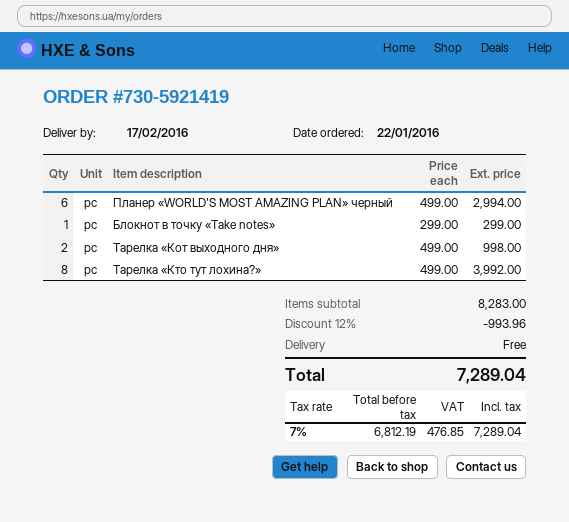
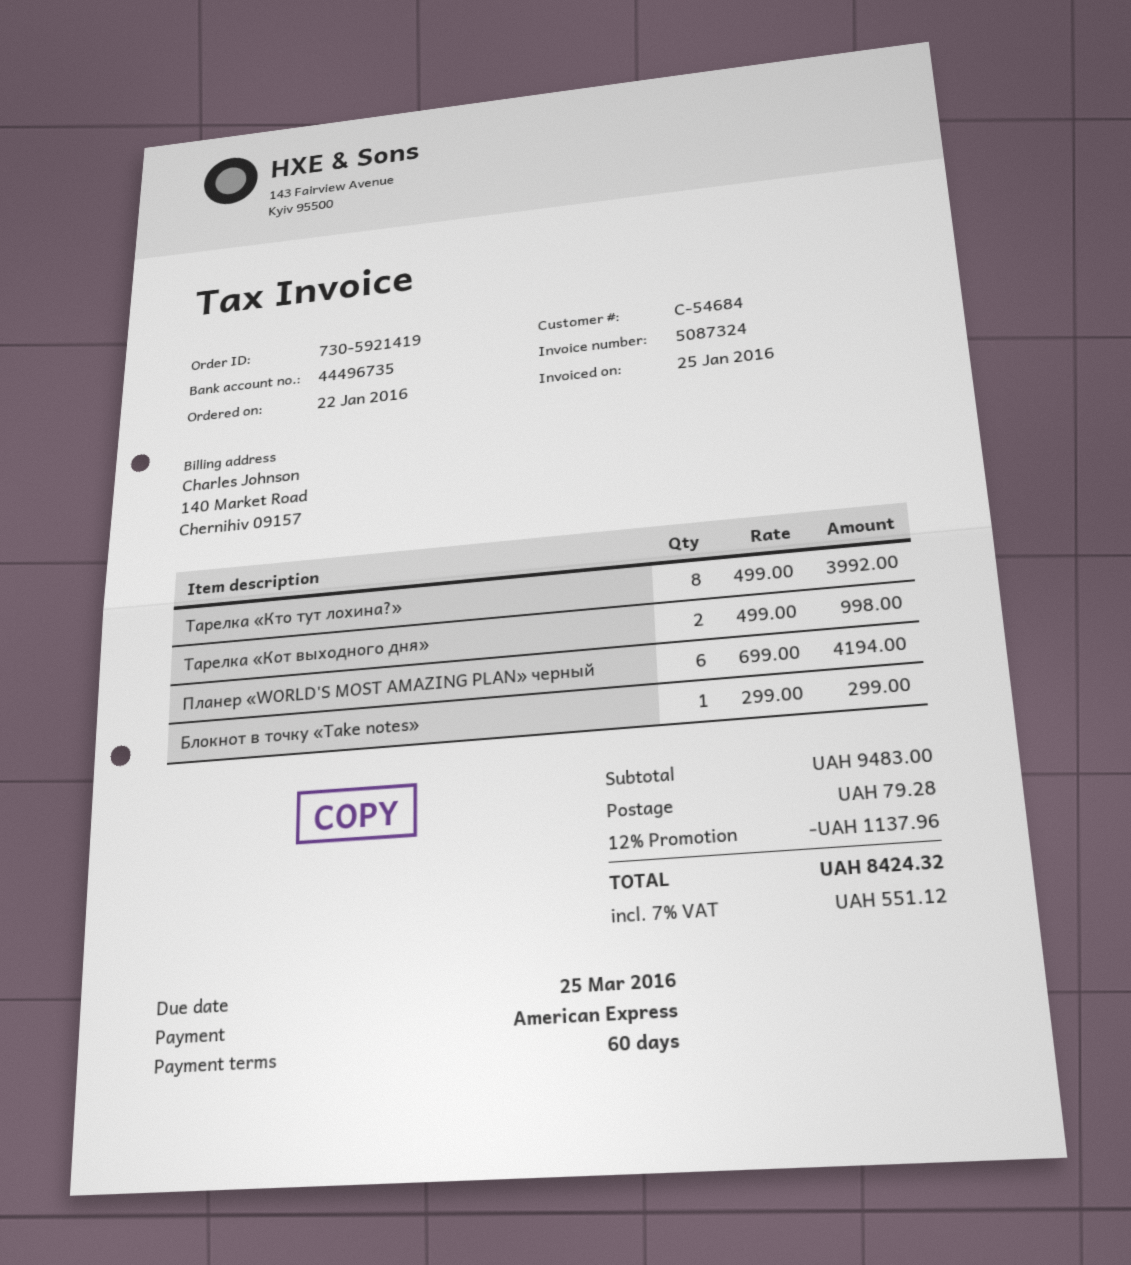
Планер «WORLD'S MOST AMAZING PLAN» черный: 6 x 499.00 = 2994.00 -> 6 x 699.00 = 4194.00
subtotal: 8283.00 -> 9483.00
discount: 12% = 993.96 -> 12% = 1137.96
shipping: 0.00 -> 79.28
tax: 7% = 476.85 -> 7% = 551.12
total: 7289.04 -> 8424.32

